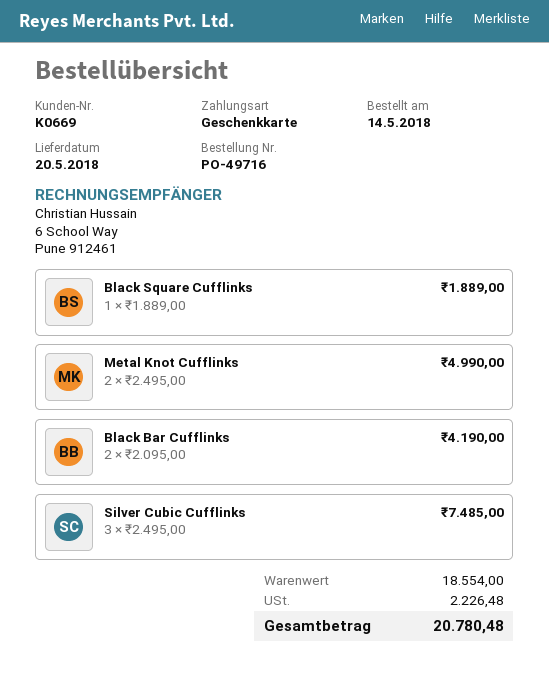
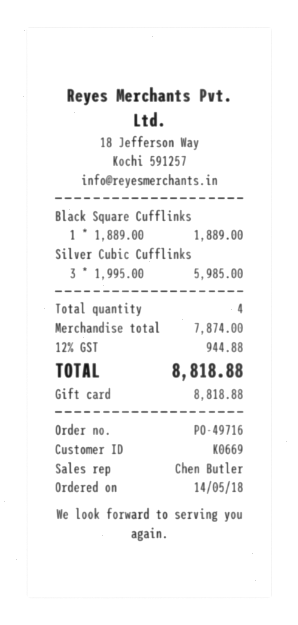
Metal Knot Cufflinks: 2 x 2495.00 = 4990.00 -> none
Black Bar Cufflinks: 2 x 2095.00 = 4190.00 -> none
Silver Cubic Cufflinks: 3 x 2495.00 = 7485.00 -> 3 x 1995.00 = 5985.00
subtotal: 18554.00 -> 7874.00
tax: 2226.48 -> 944.88
total: 20780.48 -> 8818.88

